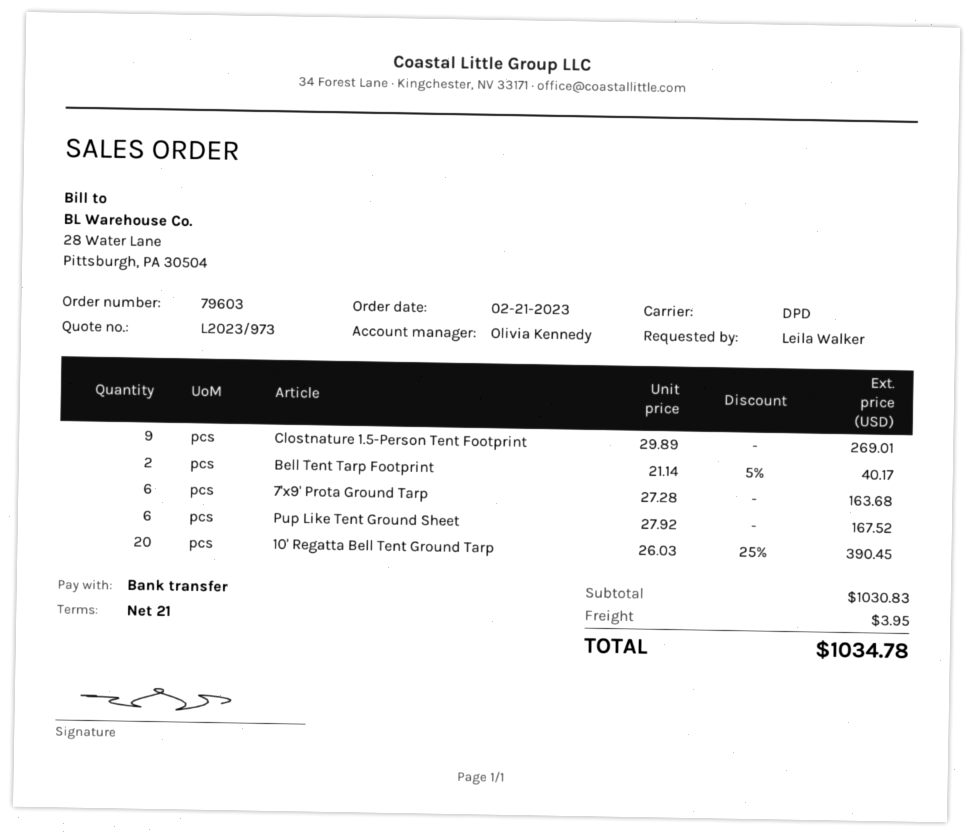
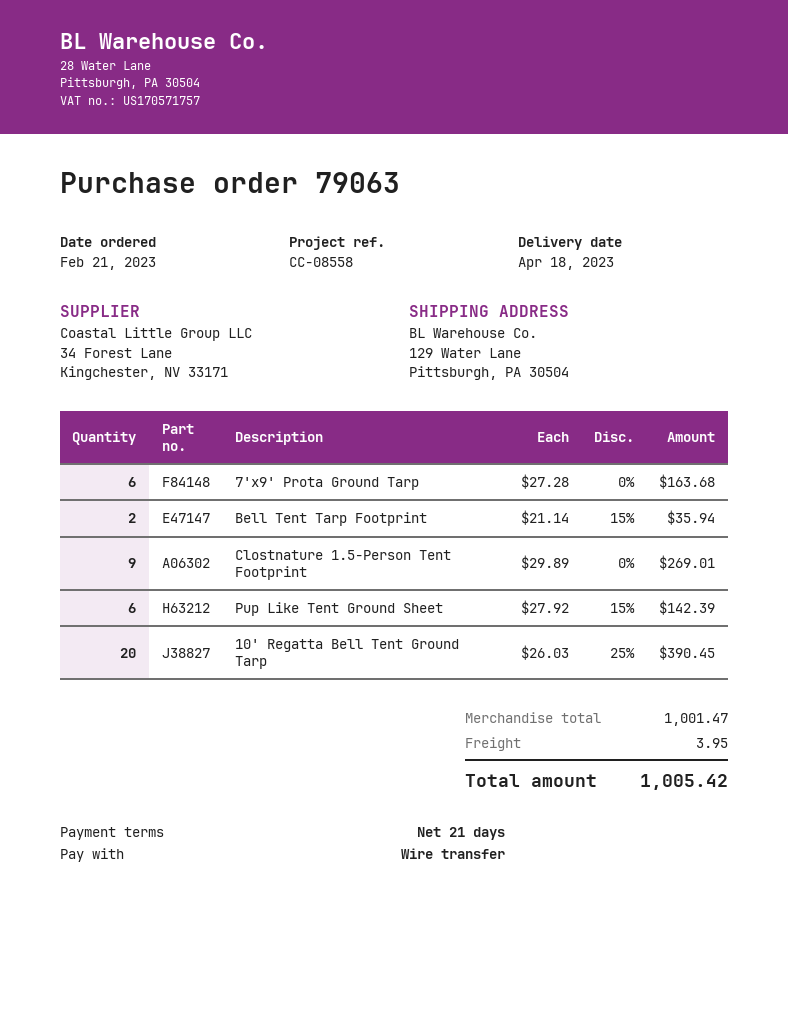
order number: 79603 -> 79063
Bell Tent Tarp Footprint: 2 x 21.14 - 5% = 40.17 -> 2 x 21.14 - 15% = 35.94
Pup Like Tent Ground Sheet: 6 x 27.92 = 167.52 -> 6 x 27.92 - 15% = 142.39
subtotal: 1030.83 -> 1001.47
total: 1034.78 -> 1005.42

